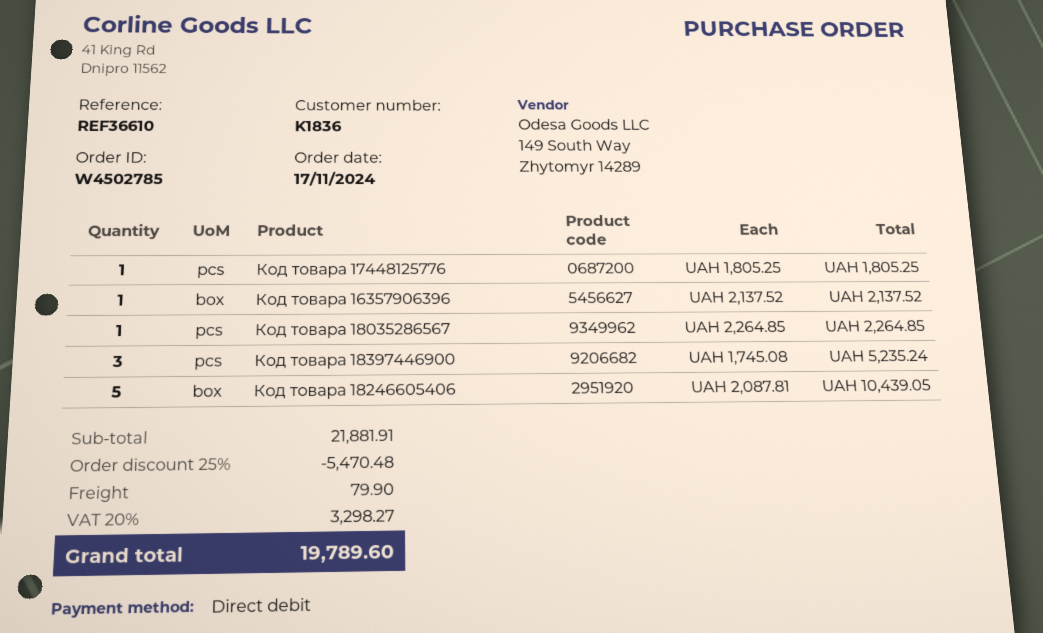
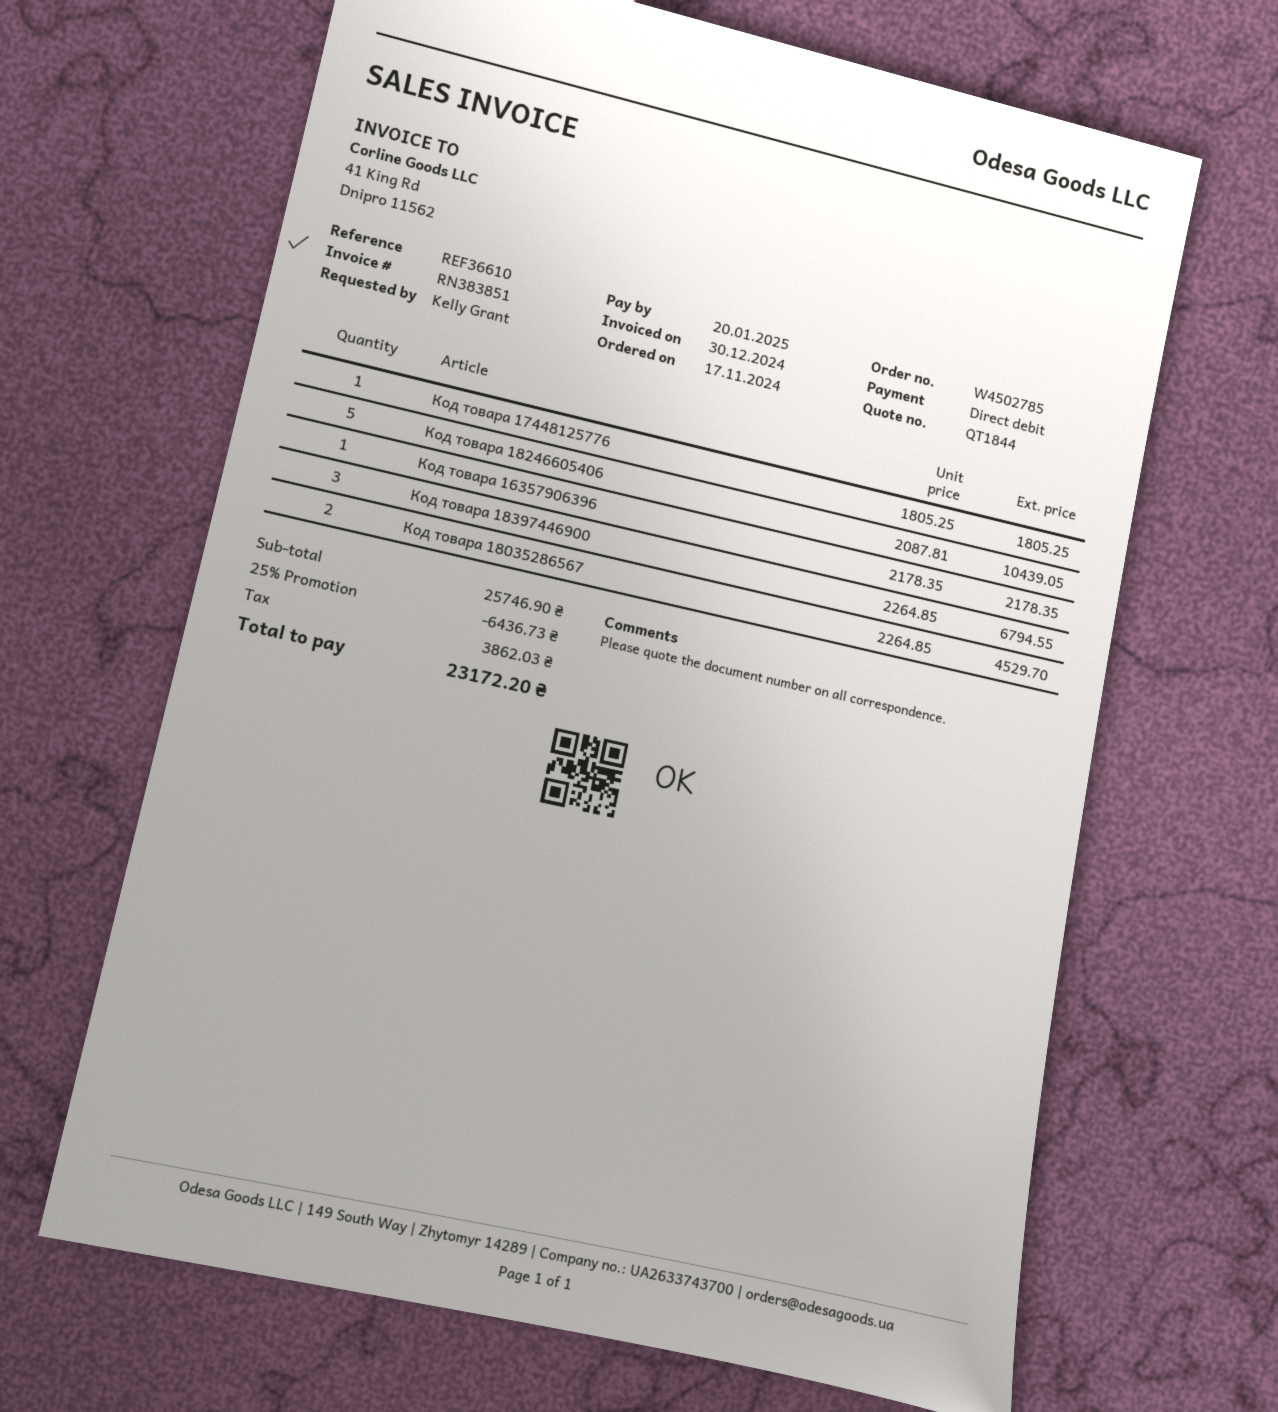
Код товара 16357906396: 1 x 2137.52 = 2137.52 -> 1 x 2178.35 = 2178.35
Код товара 18035286567: 1 x 2264.85 = 2264.85 -> 2 x 2264.85 = 4529.70
Код товара 18397446900: 3 x 1745.08 = 5235.24 -> 3 x 2264.85 = 6794.55
subtotal: 21881.91 -> 25746.90
discount: 25% = 5470.48 -> 25% = 6436.73
shipping: 79.90 -> none
tax: 3298.27 -> 3862.03
total: 19789.60 -> 23172.20

